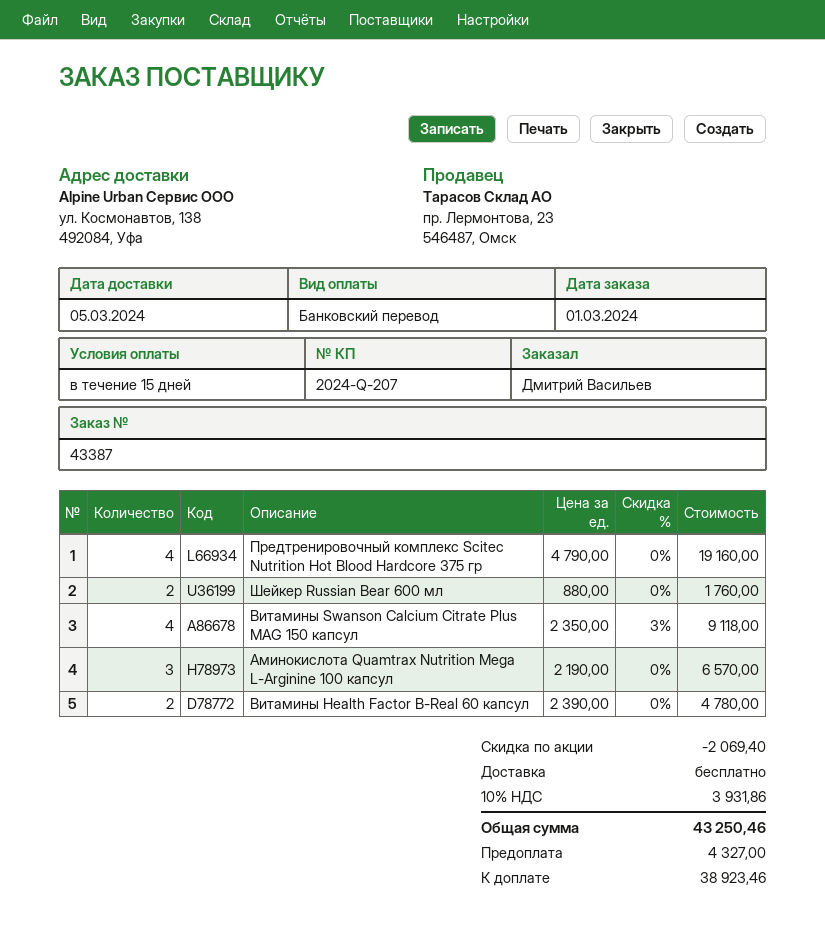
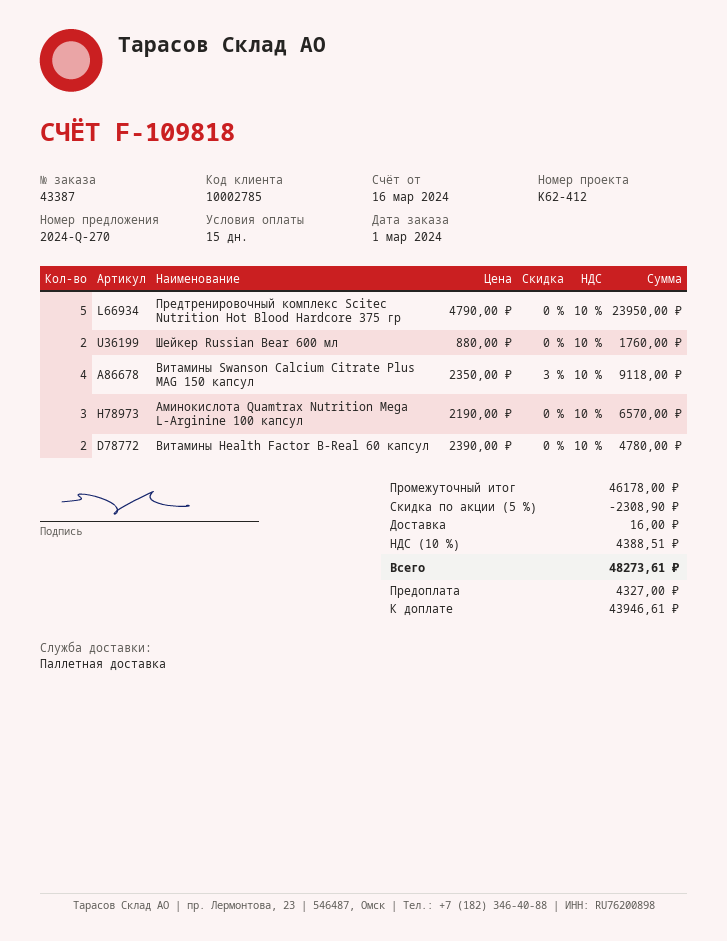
quote number: 2024-Q-207 -> 2024-Q-270
Предтренировочный комплекс Scitec Nutrition Hot Blood Hardcore 375 гр: 4 x 4790.00 = 19160.00 -> 5 x 4790.00 = 23950.00
discount: 2069.40 -> 2308.90
shipping: 0.00 -> 16.00
tax: 10% = 3931.86 -> 10% = 4388.51
total: 43250.46 -> 48273.61
balance: 38923.46 -> 43946.61

